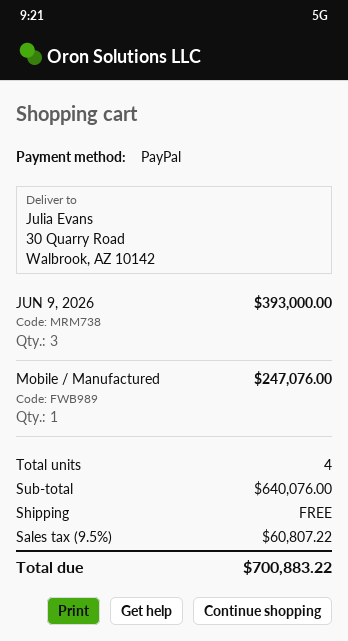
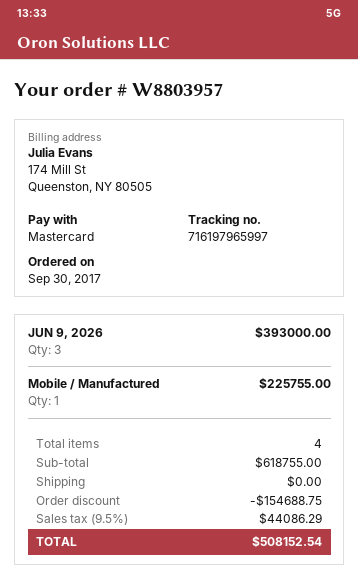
payment method: PayPal -> Mastercard
Mobile / Manufactured: 1 for 247076.00 -> 1 for 225755.00
subtotal: 640076.00 -> 618755.00
discount: none -> 154688.75
tax: 9.5% = 60807.22 -> 9.5% = 44086.29
total: 700883.22 -> 508152.54

